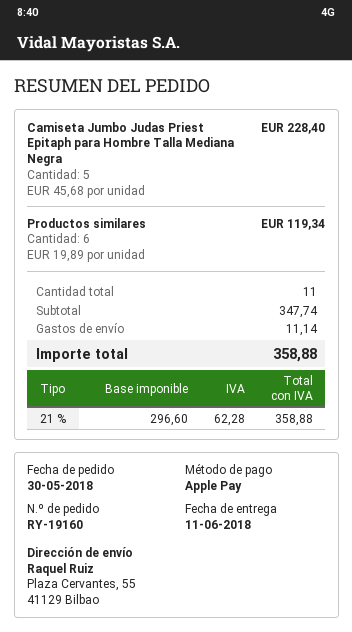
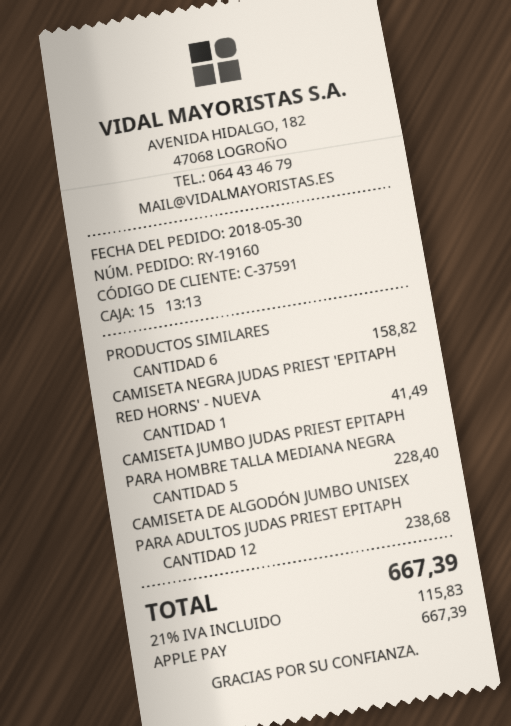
Productos similares: 6 for 119.34 -> 6 for 158.82
CAMISETA NEGRA JUDAS PRIEST 'EPITAPH RED HORNS' - NUEVA: none -> 1 for 41.49
CAMISETA DE ALGODÓN JUMBO UNISEX PARA ADULTOS JUDAS PRIEST EPITAPH: none -> 12 for 238.68
shipping: 11.14 -> none
tax: 21% = 62.28 -> 21% = 115.83
total: 358.88 -> 667.39

